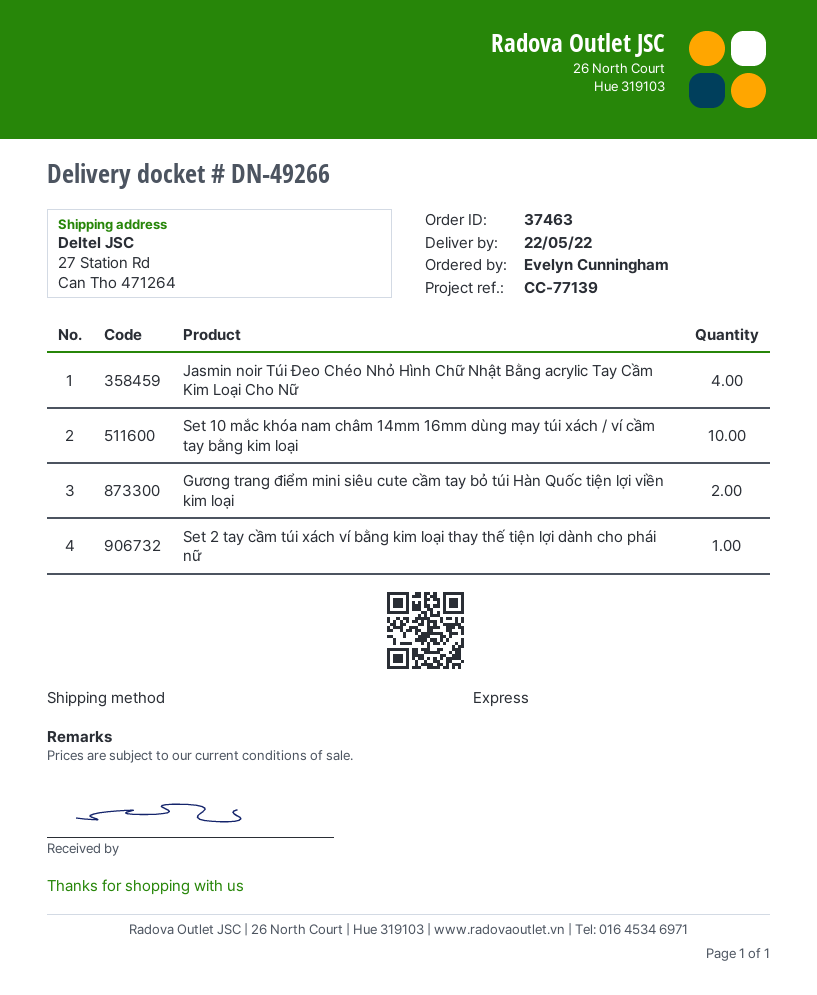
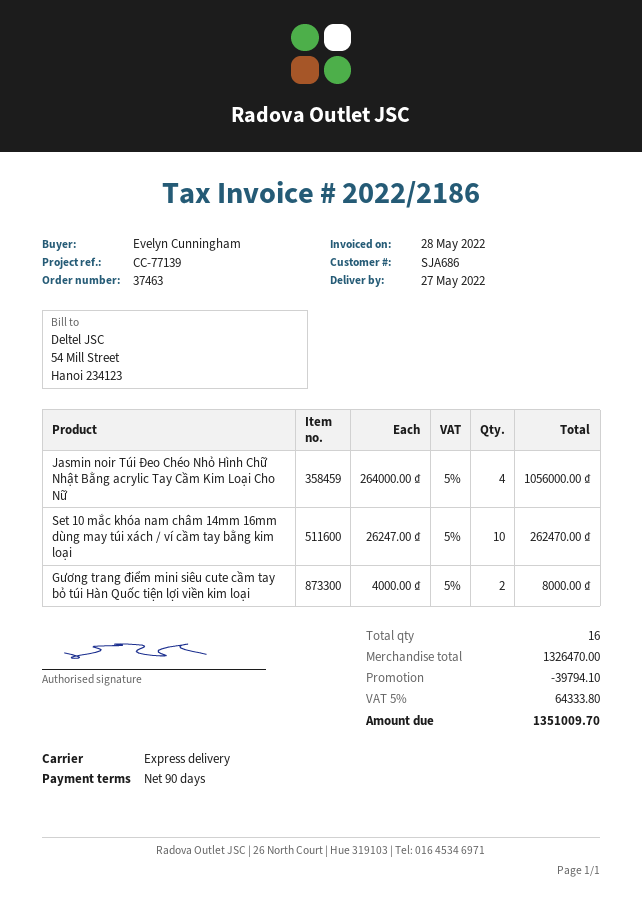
delivery date: 2022-05-22 -> 2022-05-27
Set 2 tay cầm túi xách ví bằng kim loại thay thế tiện lợi dành cho phái nữ: 1 -> none

